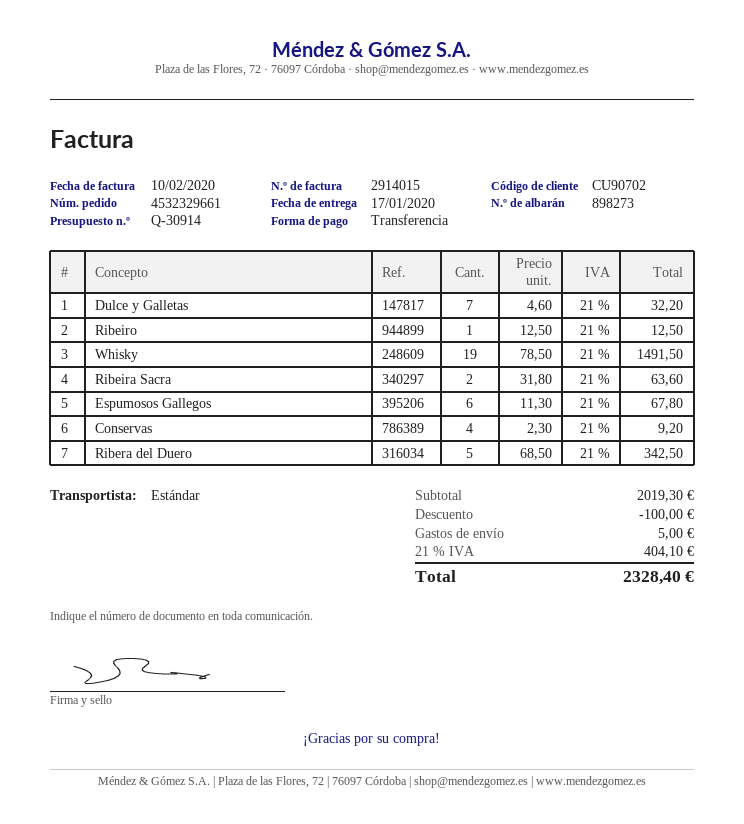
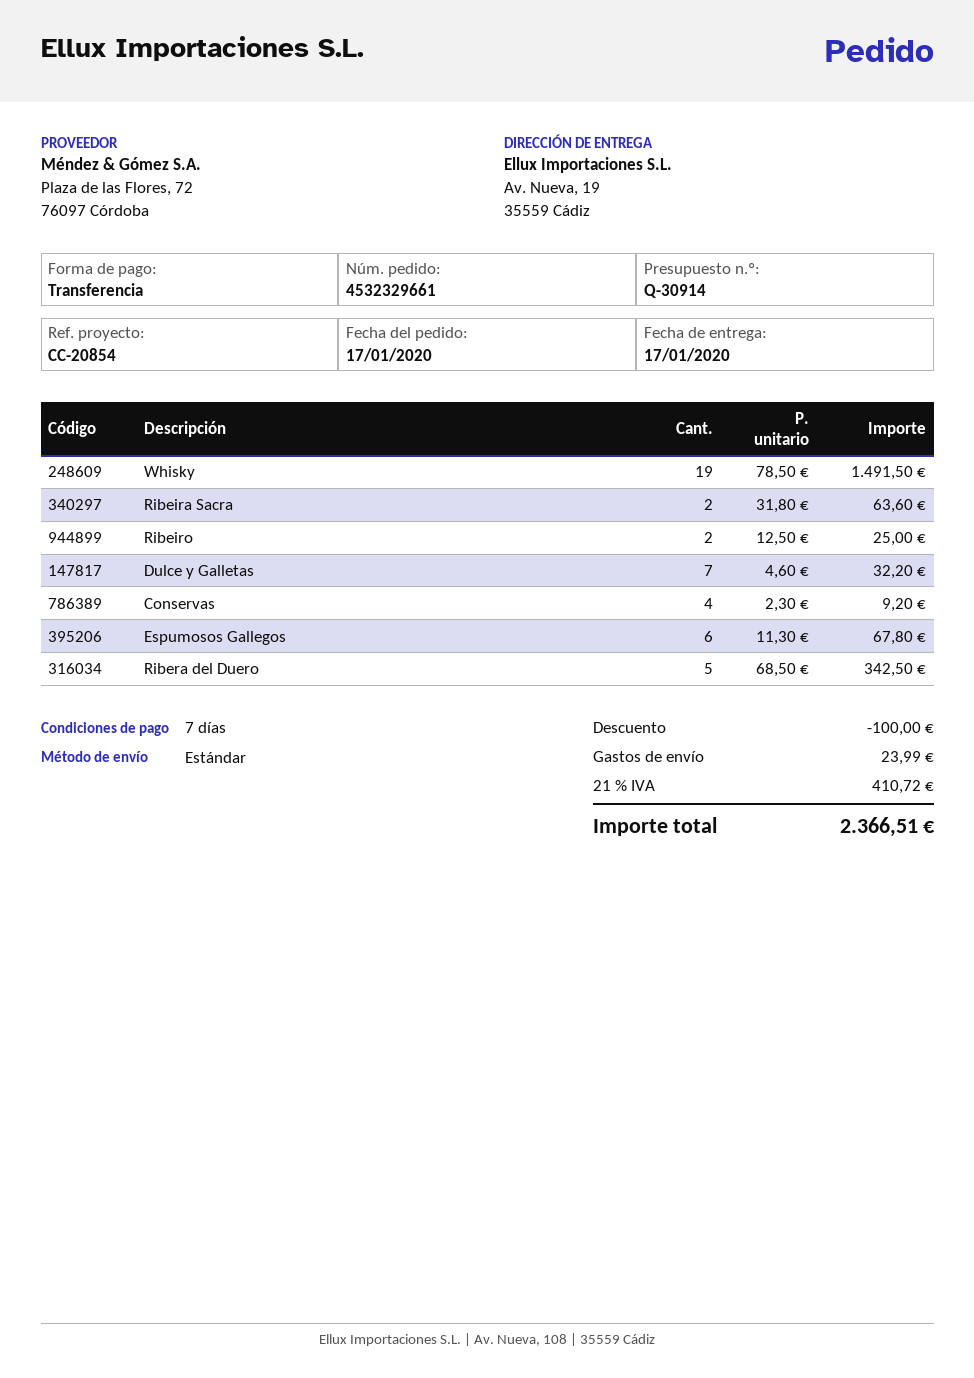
Ribeiro: 1 x 12.50 = 12.50 -> 2 x 12.50 = 25.00
shipping: 5.00 -> 23.99
tax: 21% = 404.10 -> 21% = 410.72
total: 2328.40 -> 2366.51

